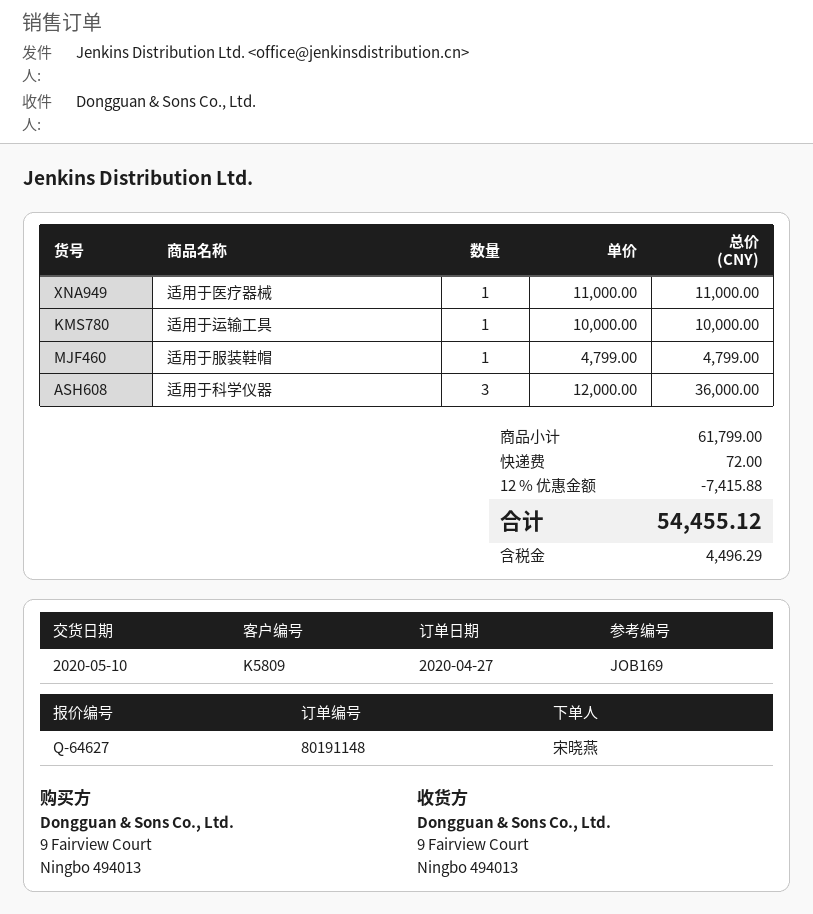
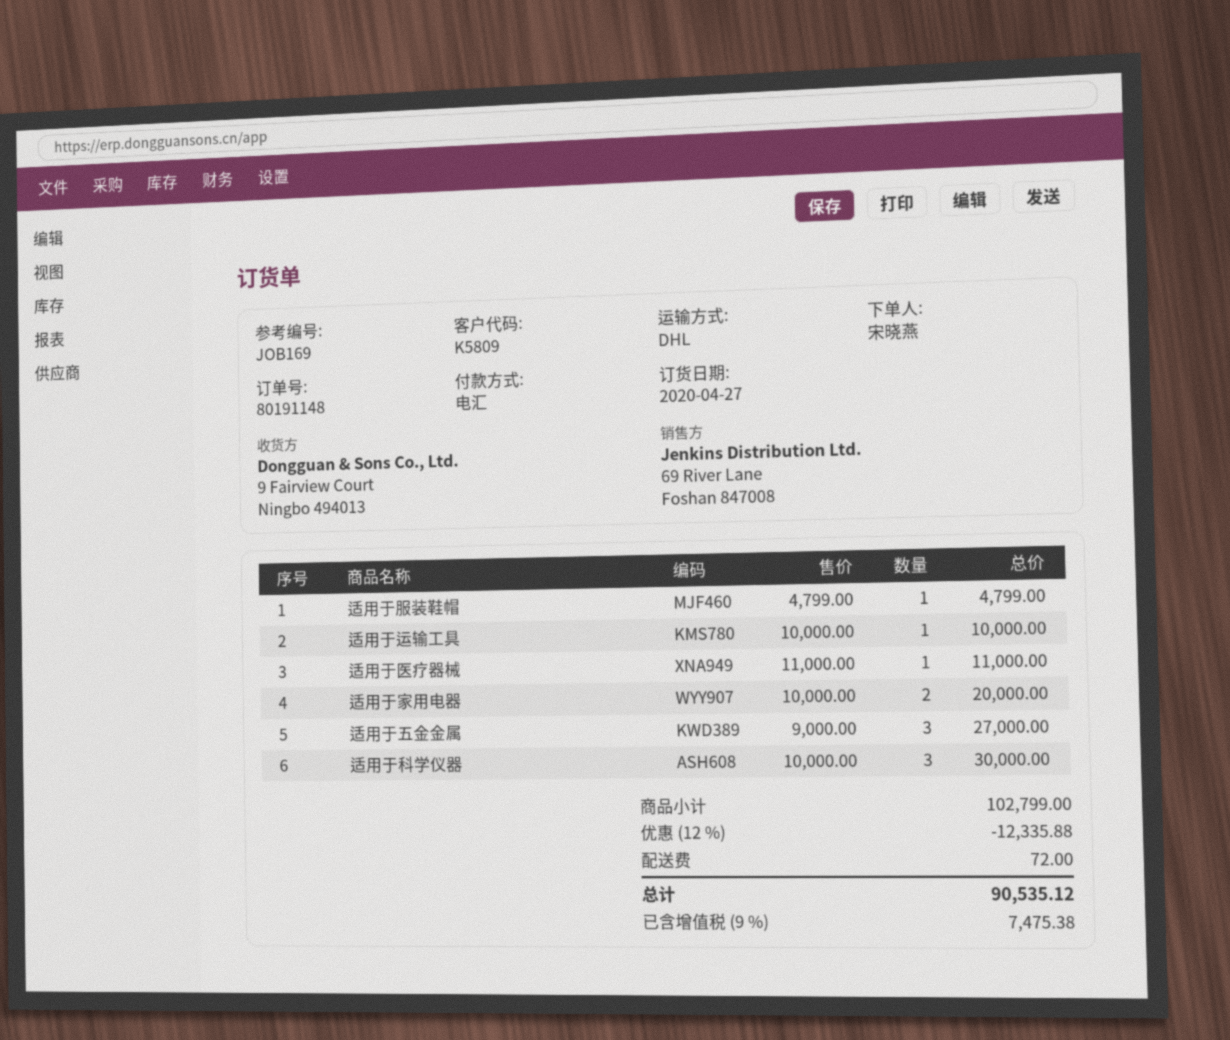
适用于科学仪器: 3 x 12000.00 = 36000.00 -> 3 x 10000.00 = 30000.00
适用于家用电器: none -> 2 x 10000.00 = 20000.00
适用于五金金属: none -> 3 x 9000.00 = 27000.00
subtotal: 61799.00 -> 102799.00
discount: 12% = 7415.88 -> 12% = 12335.88
tax: 4496.29 -> 7475.38
total: 54455.12 -> 90535.12

